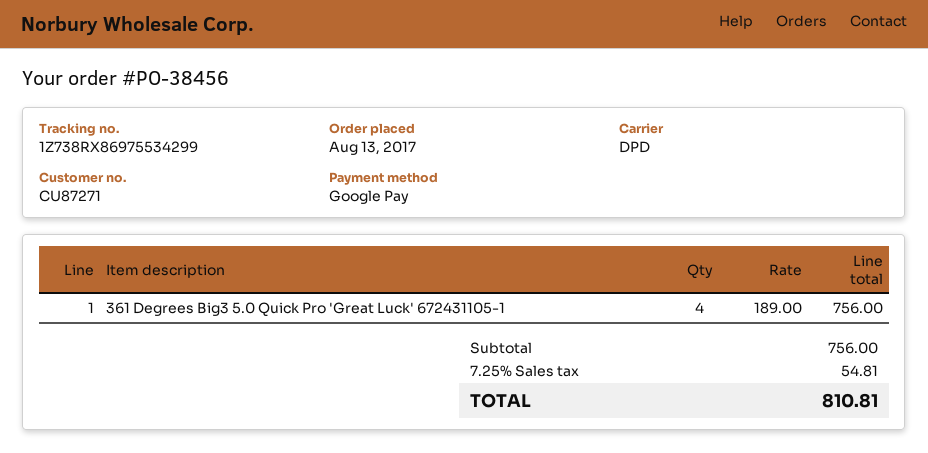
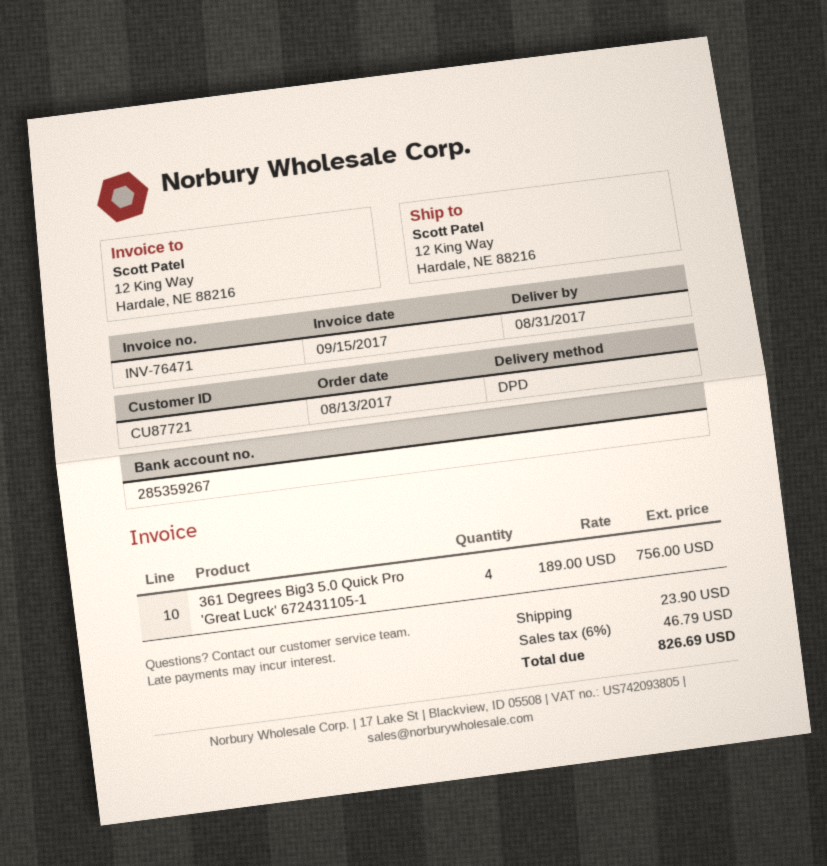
customer number: CU87271 -> CU87721
shipping: none -> 23.90
tax: 7.25% = 54.81 -> 6% = 46.79
total: 810.81 -> 826.69

